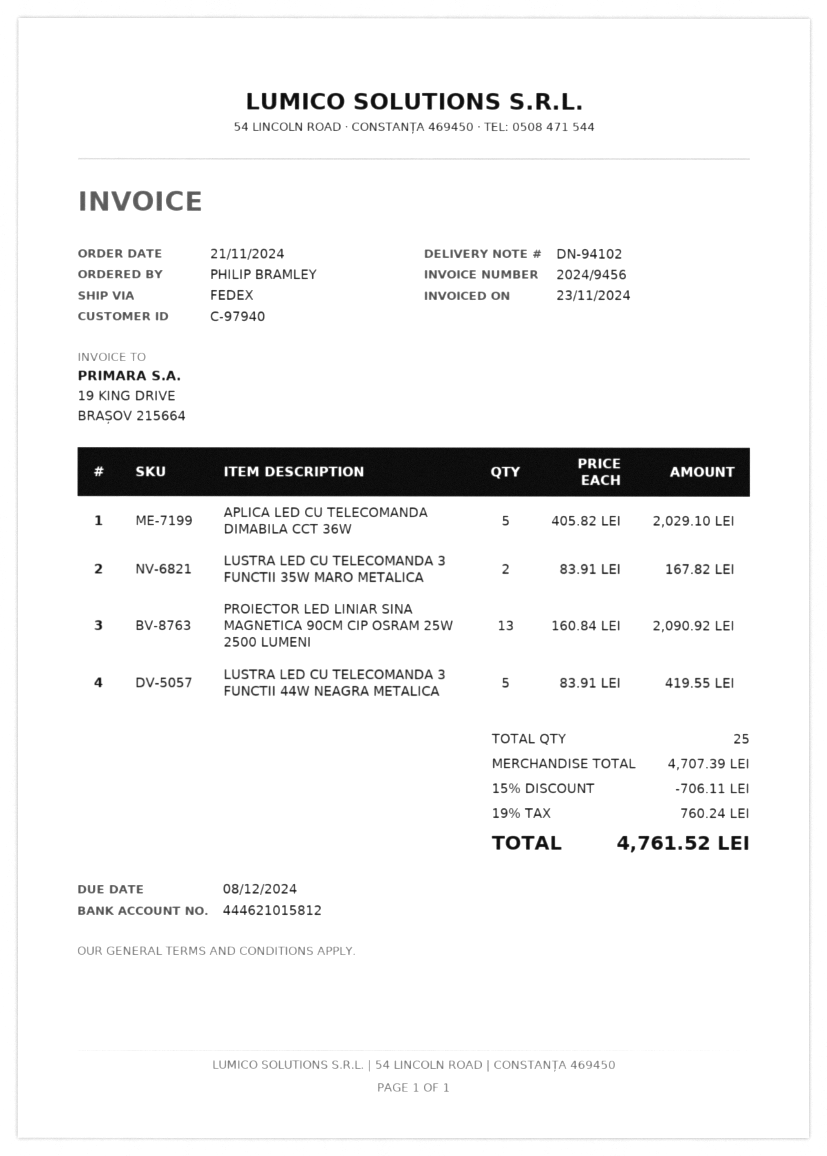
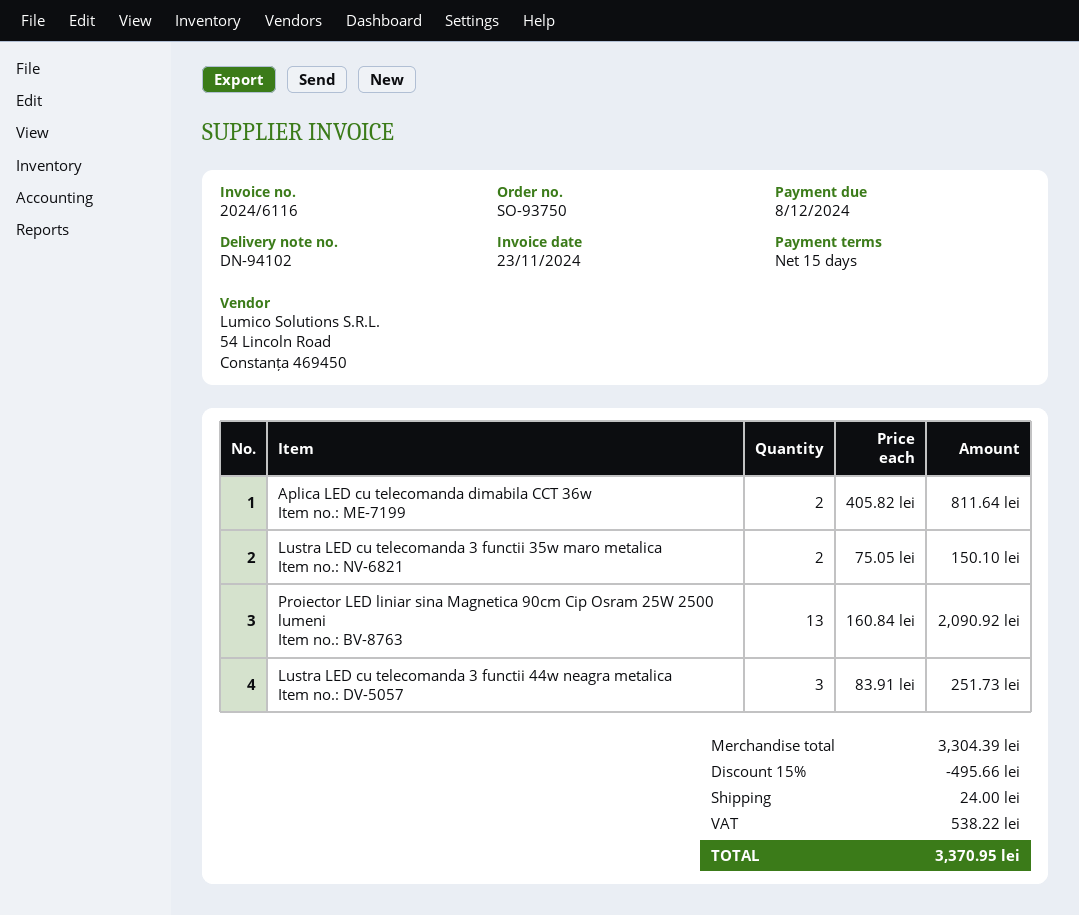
invoice number: 2024/9456 -> 2024/6116
APLICA LED CU TELECOMANDA DIMABILA CCT 36W: 5 x 405.82 = 2029.10 -> 2 x 405.82 = 811.64
LUSTRA LED CU TELECOMANDA 3 FUNCTII 35W MARO METALICA: 2 x 83.91 = 167.82 -> 2 x 75.05 = 150.10
LUSTRA LED CU TELECOMANDA 3 FUNCTII 44W NEAGRA METALICA: 5 x 83.91 = 419.55 -> 3 x 83.91 = 251.73
subtotal: 4707.39 -> 3304.39
discount: 15% = 706.11 -> 15% = 495.66
shipping: none -> 24.00
tax: 760.24 -> 538.22
total: 4761.52 -> 3370.95

